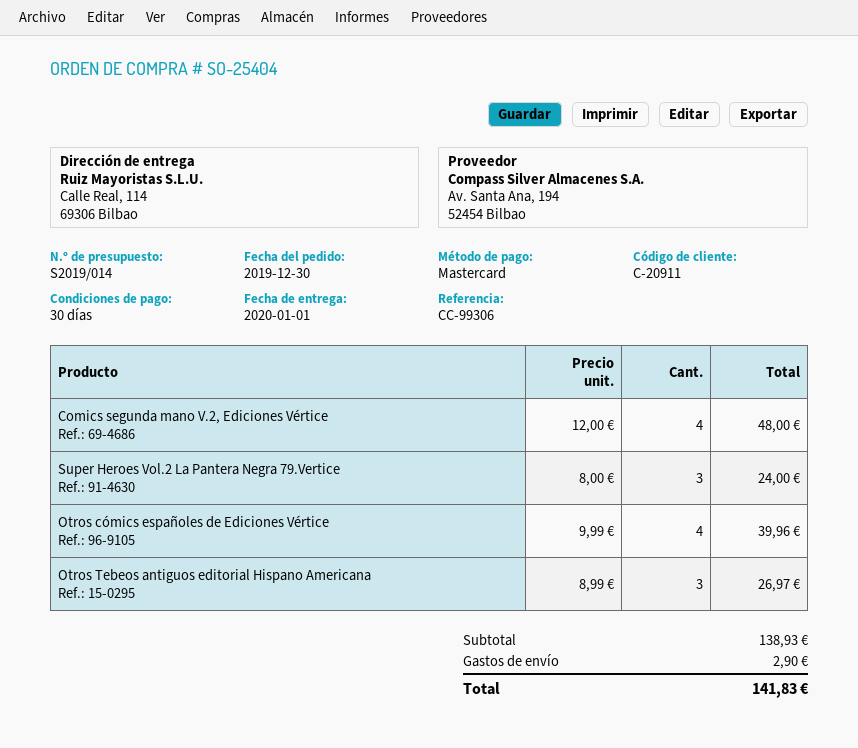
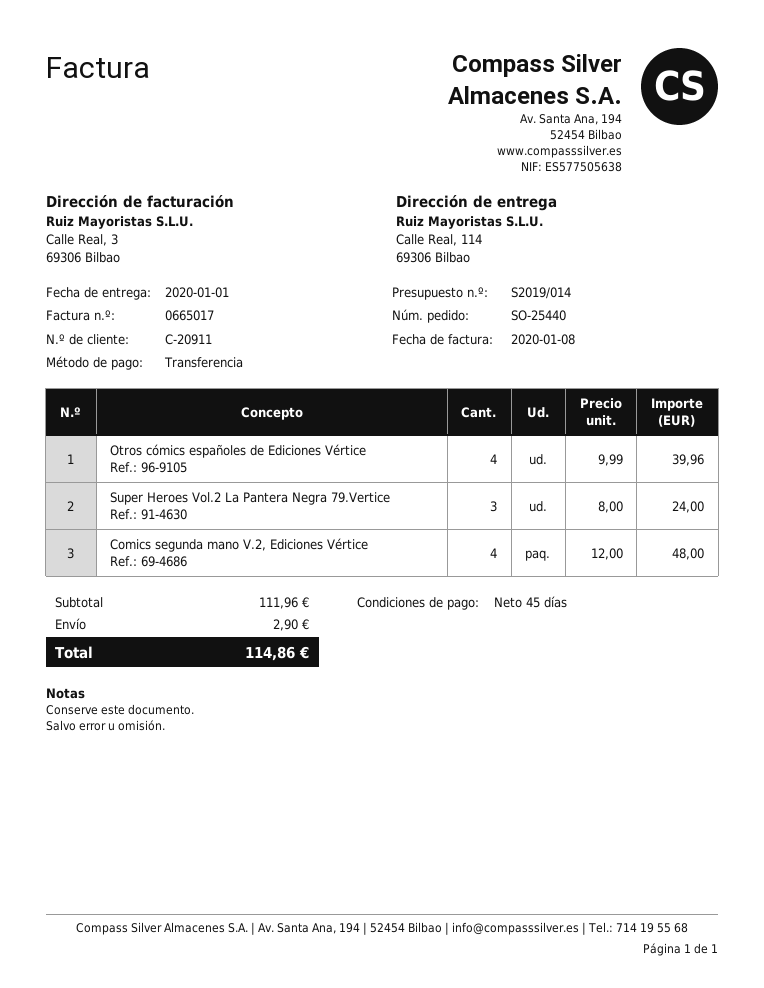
order number: SO-25404 -> SO-25440
payment terms: 30 days -> 45 days
payment method: Mastercard -> bank transfer
Otros Tebeos antiguos editorial Hispano Americana: 3 x 8.99 = 26.97 -> none
subtotal: 138.93 -> 111.96
total: 141.83 -> 114.86

